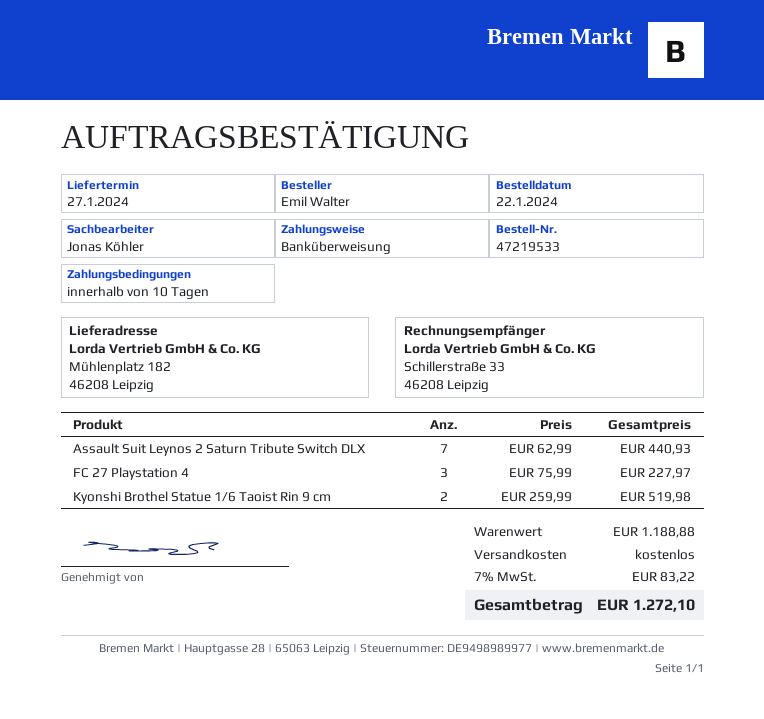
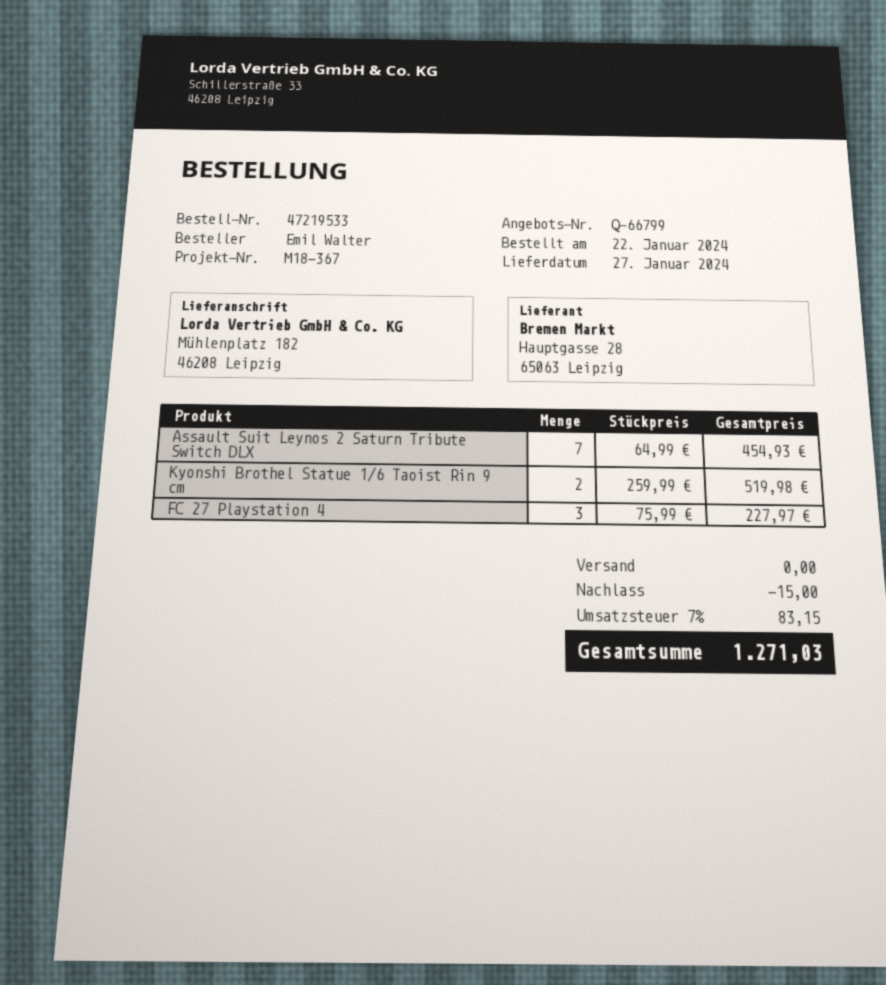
Assault Suit Leynos 2 Saturn Tribute Switch DLX: 7 x 62.99 = 440.93 -> 7 x 64.99 = 454.93
discount: none -> 15.00
tax: 7% = 83.22 -> 7% = 83.15
total: 1272.10 -> 1271.03

